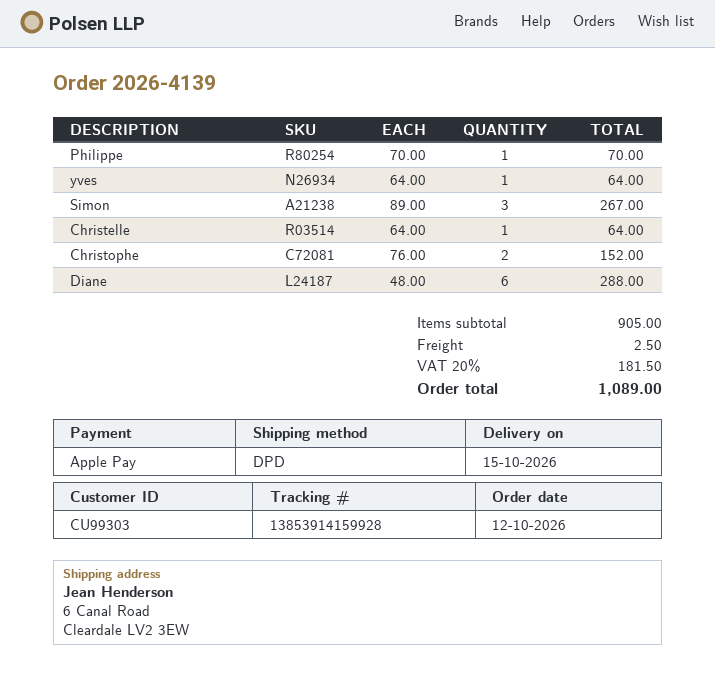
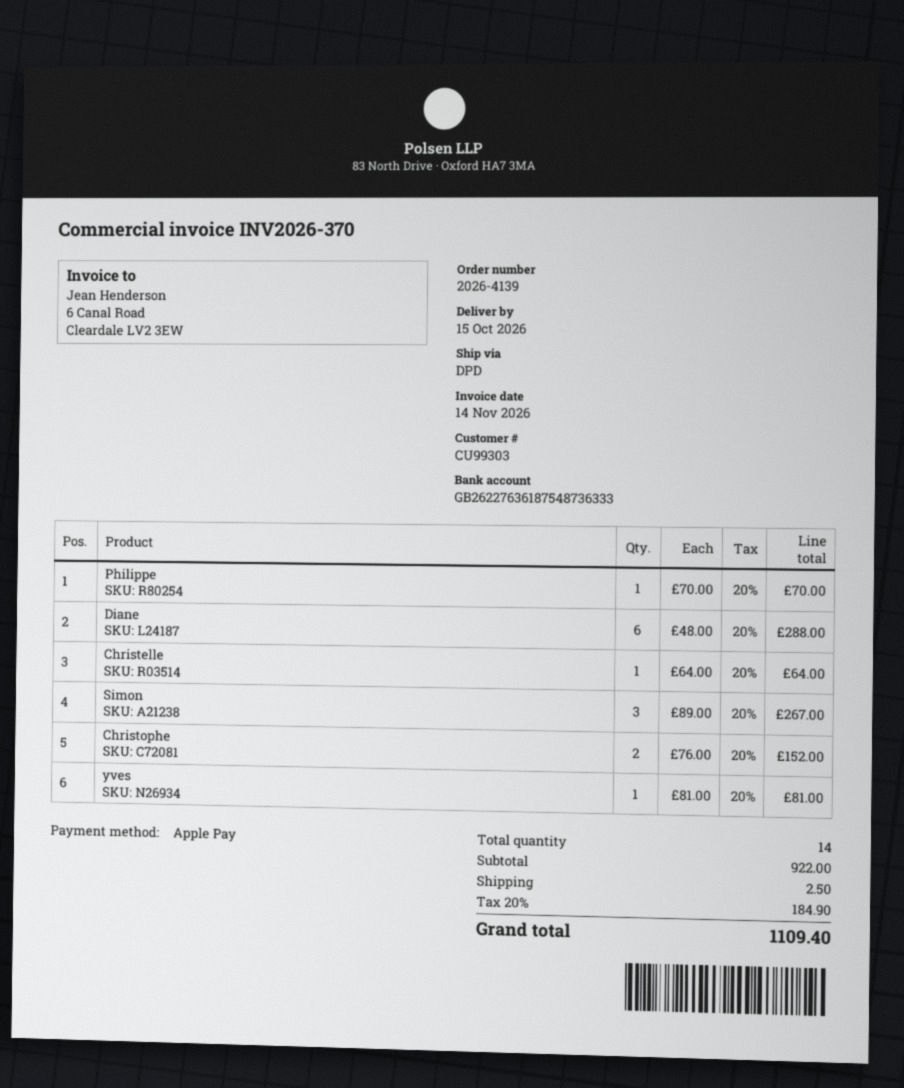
yves: 1 x 64.00 = 64.00 -> 1 x 81.00 = 81.00
subtotal: 905.00 -> 922.00
tax: 20% = 181.50 -> 20% = 184.90
total: 1089.00 -> 1109.40

